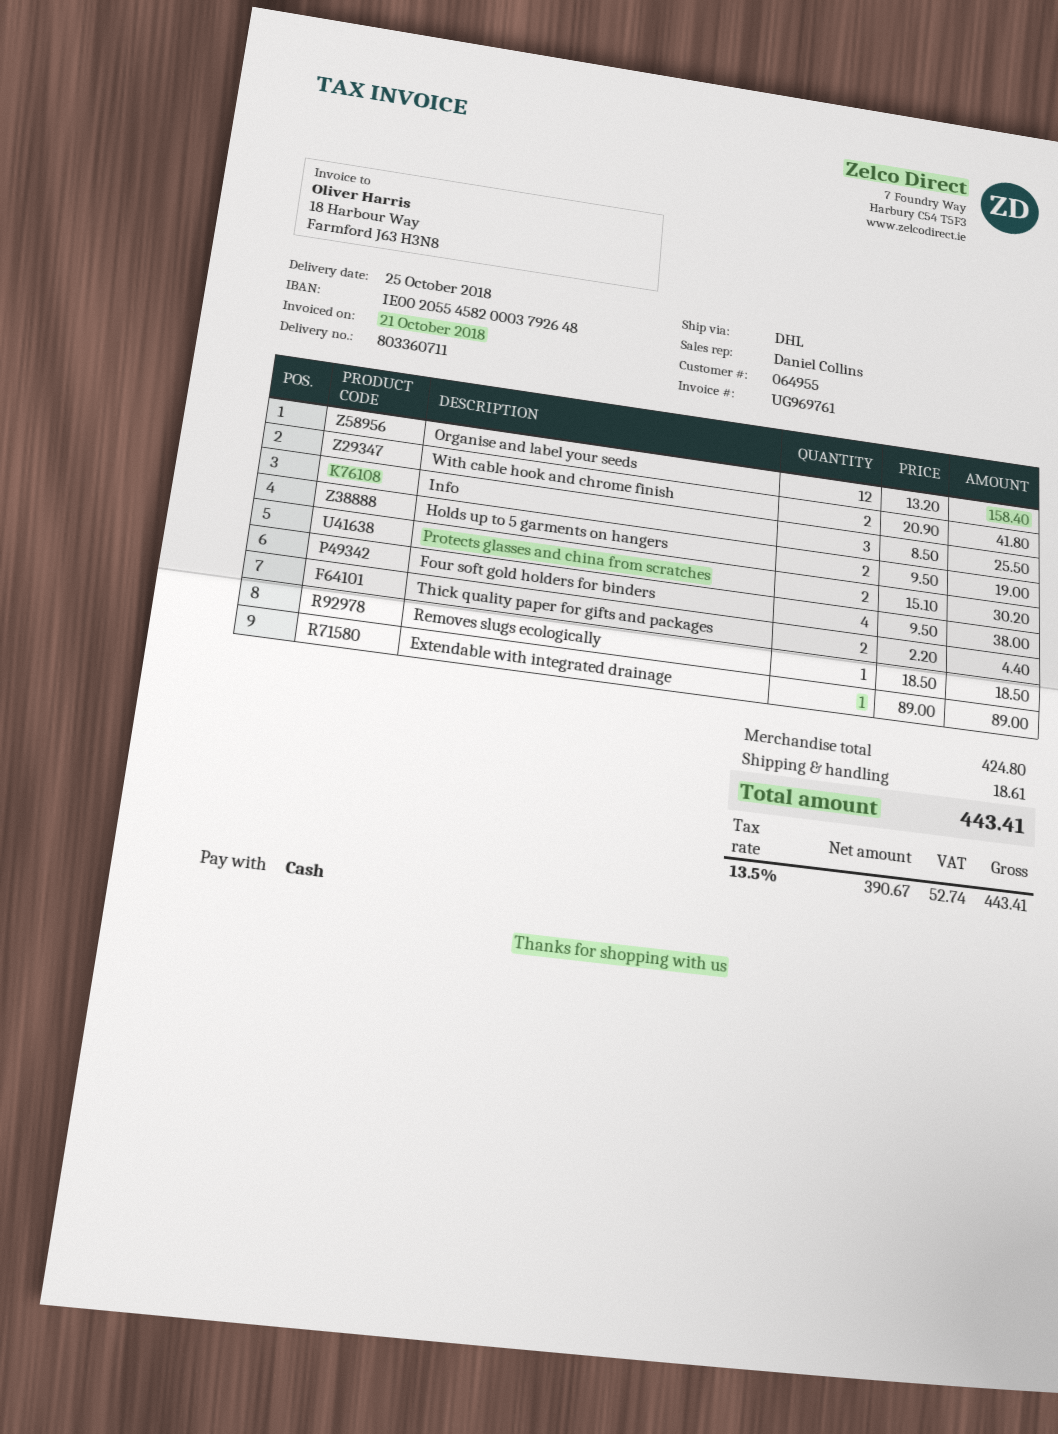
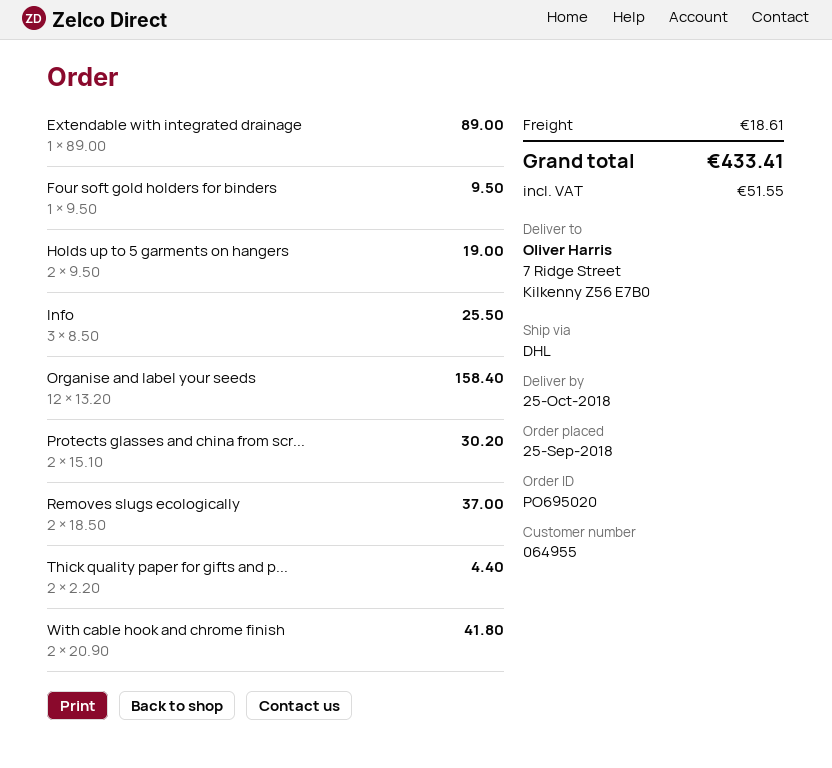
Four soft gold holders for binders: 4 x 9.50 = 38.00 -> 1 x 9.50 = 9.50
Removes slugs ecologically: 1 x 18.50 = 18.50 -> 2 x 18.50 = 37.00
tax: 52.74 -> 51.55
total: 443.41 -> 433.41

